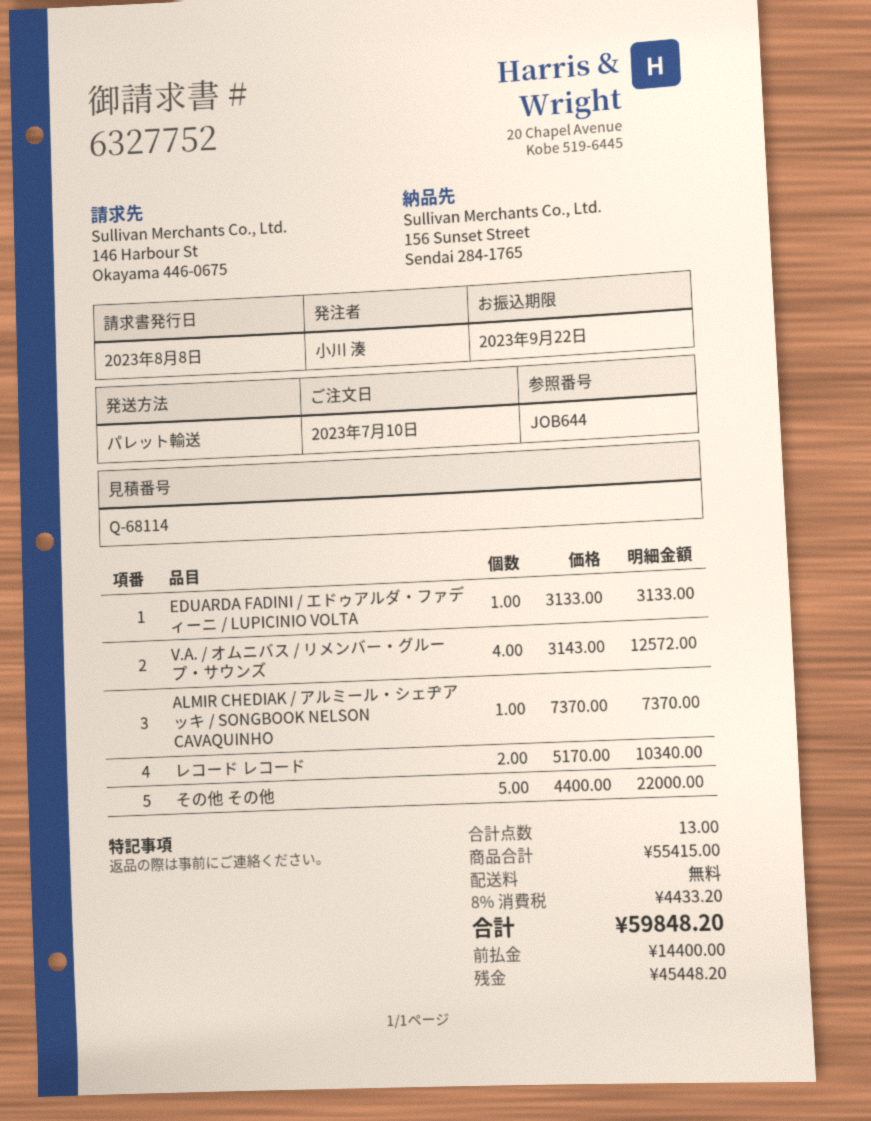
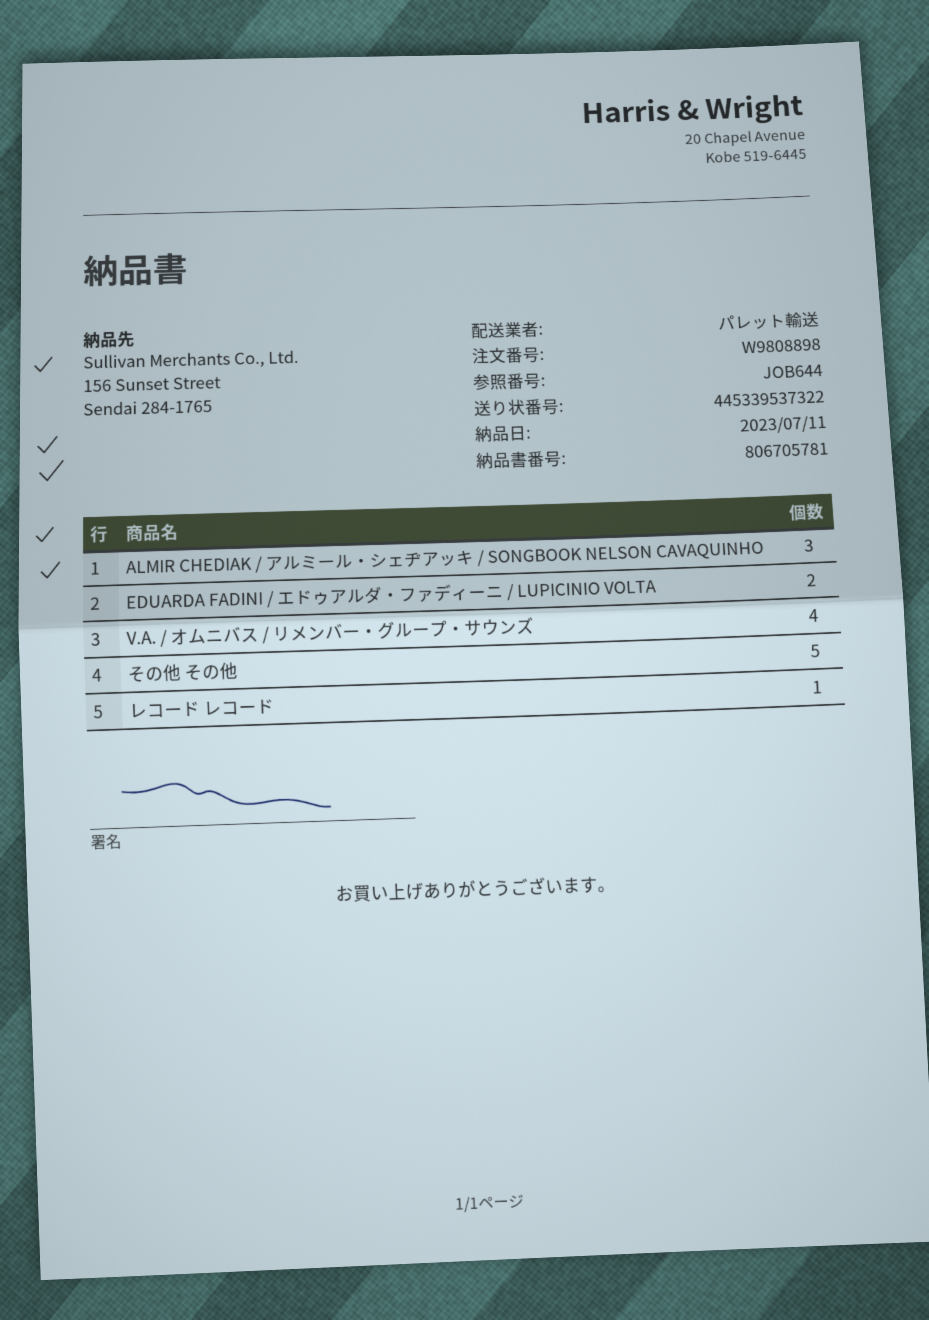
EDUARDA FADINI / エドゥアルダ・ファディーニ / LUPICINIO VOLTA: 1 -> 2
ALMIR CHEDIAK / アルミール・シェヂアッキ / SONGBOOK NELSON CAVAQUINHO: 1 -> 3
レコード レコード: 2 -> 1

